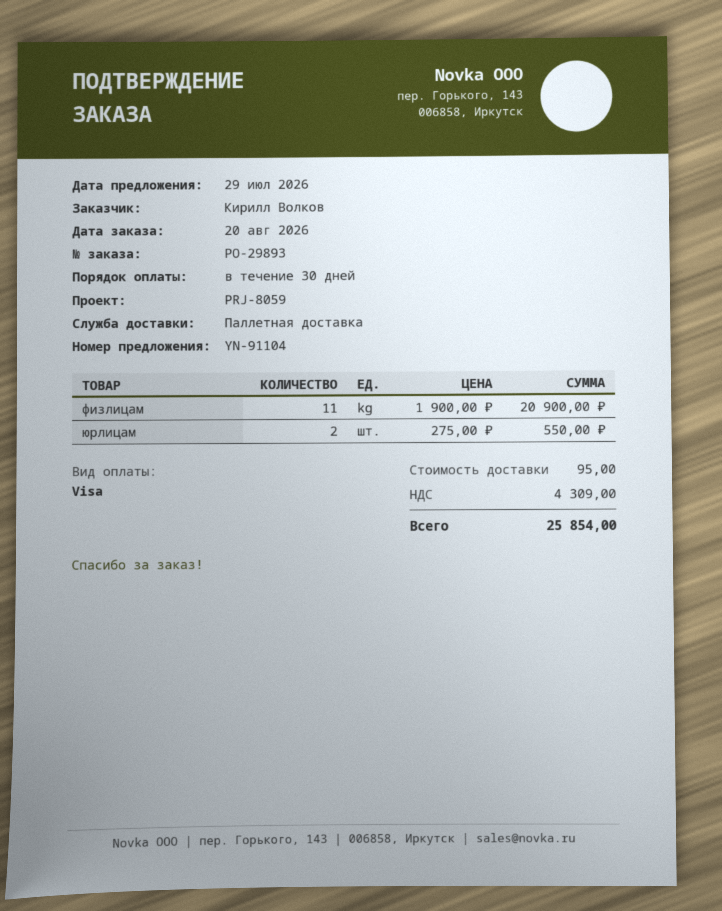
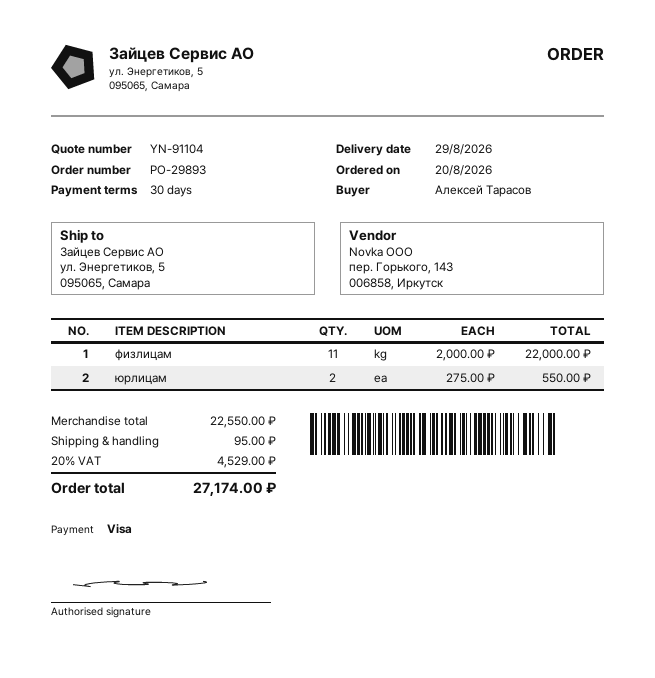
ordered by: Кирилл Волков -> Алексей Тарасов
физлицам: 11 x 1900.00 = 20900.00 -> 11 x 2000.00 = 22000.00
tax: 4309.00 -> 4529.00
total: 25854.00 -> 27174.00

